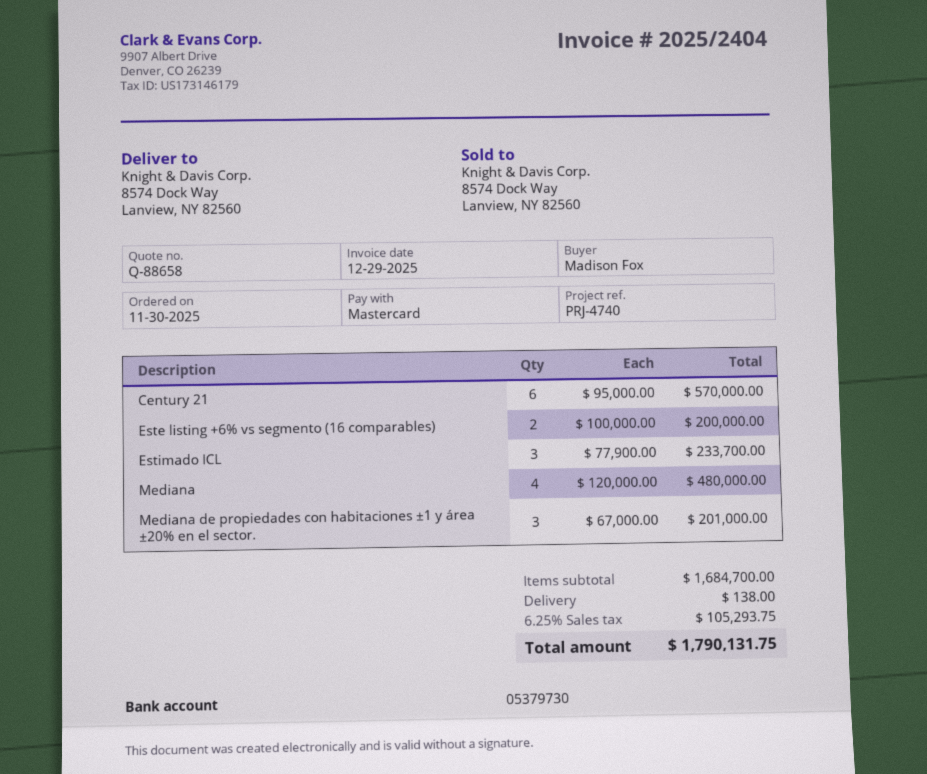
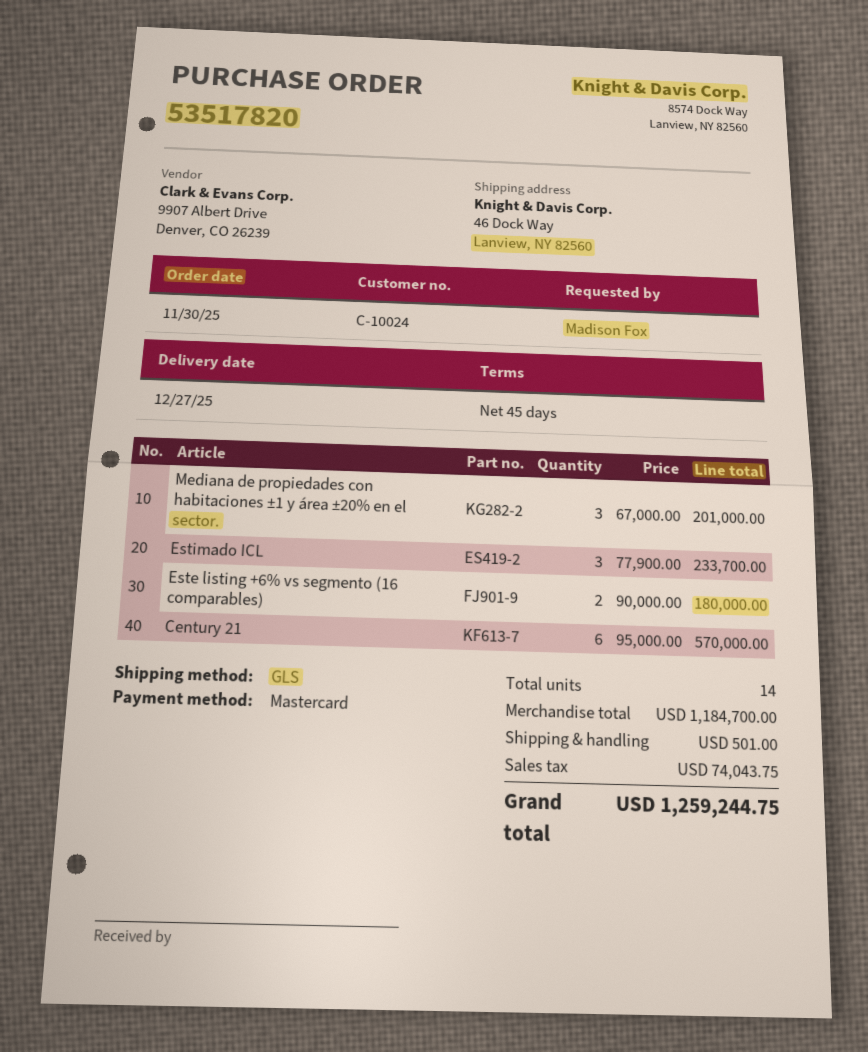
ship to: 8574 Dock Way, Lanview, NY 82560 -> 46 Dock Way, Lanview, NY 82560
Este listing +6% vs segmento (16 comparables): 2 x 100000.00 = 200000.00 -> 2 x 90000.00 = 180000.00
Mediana: 4 x 120000.00 = 480000.00 -> none
subtotal: 1684700.00 -> 1184700.00
shipping: 138.00 -> 501.00
tax: 105293.75 -> 74043.75
total: 1790131.75 -> 1259244.75

